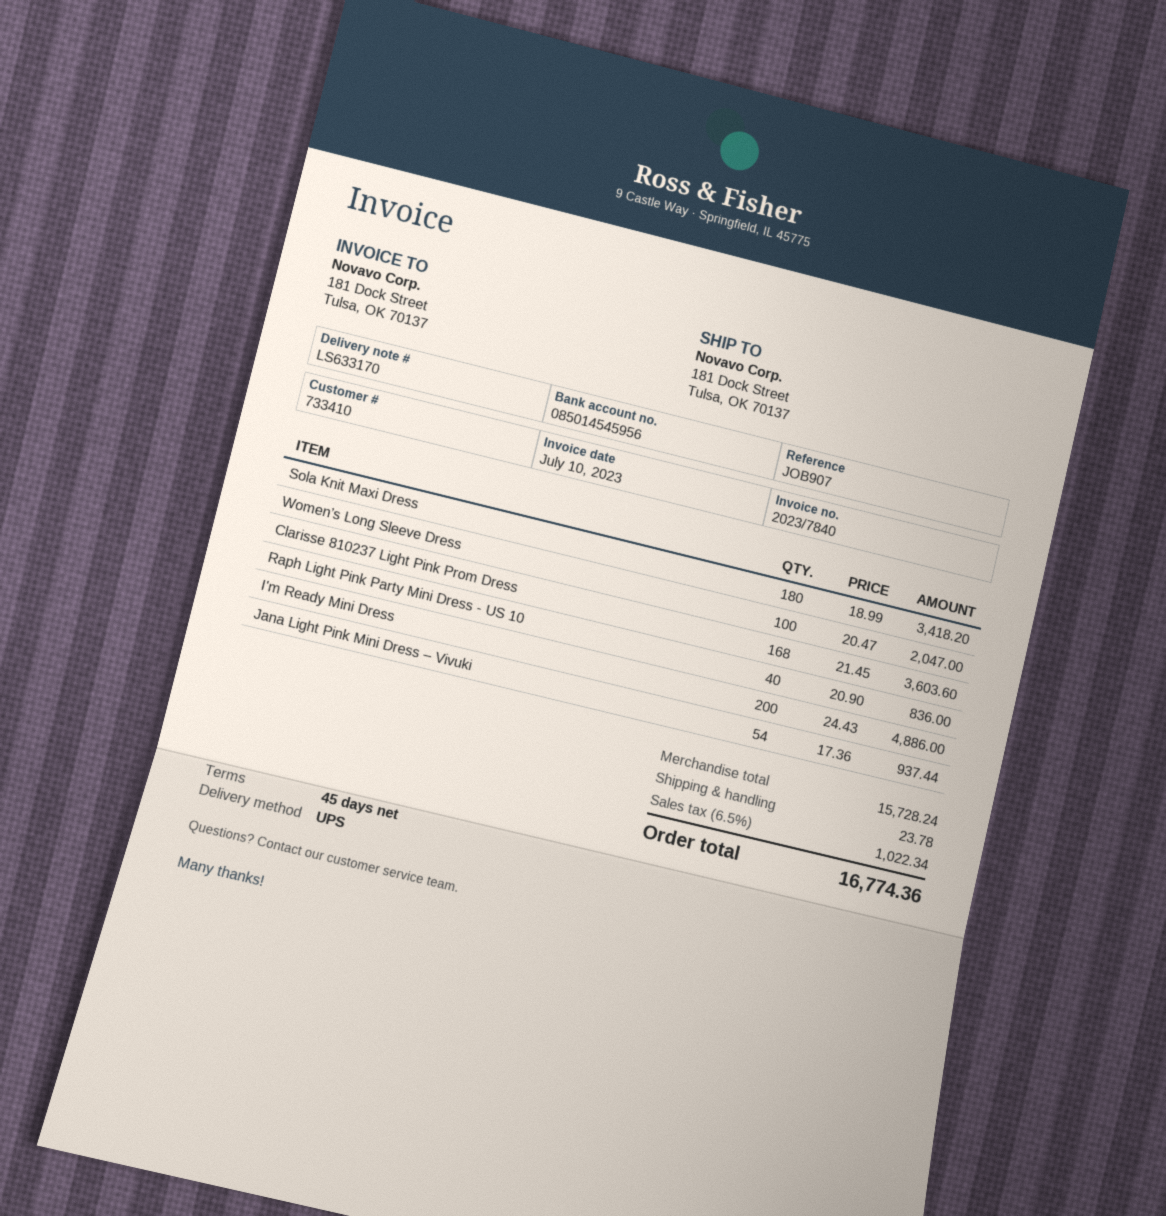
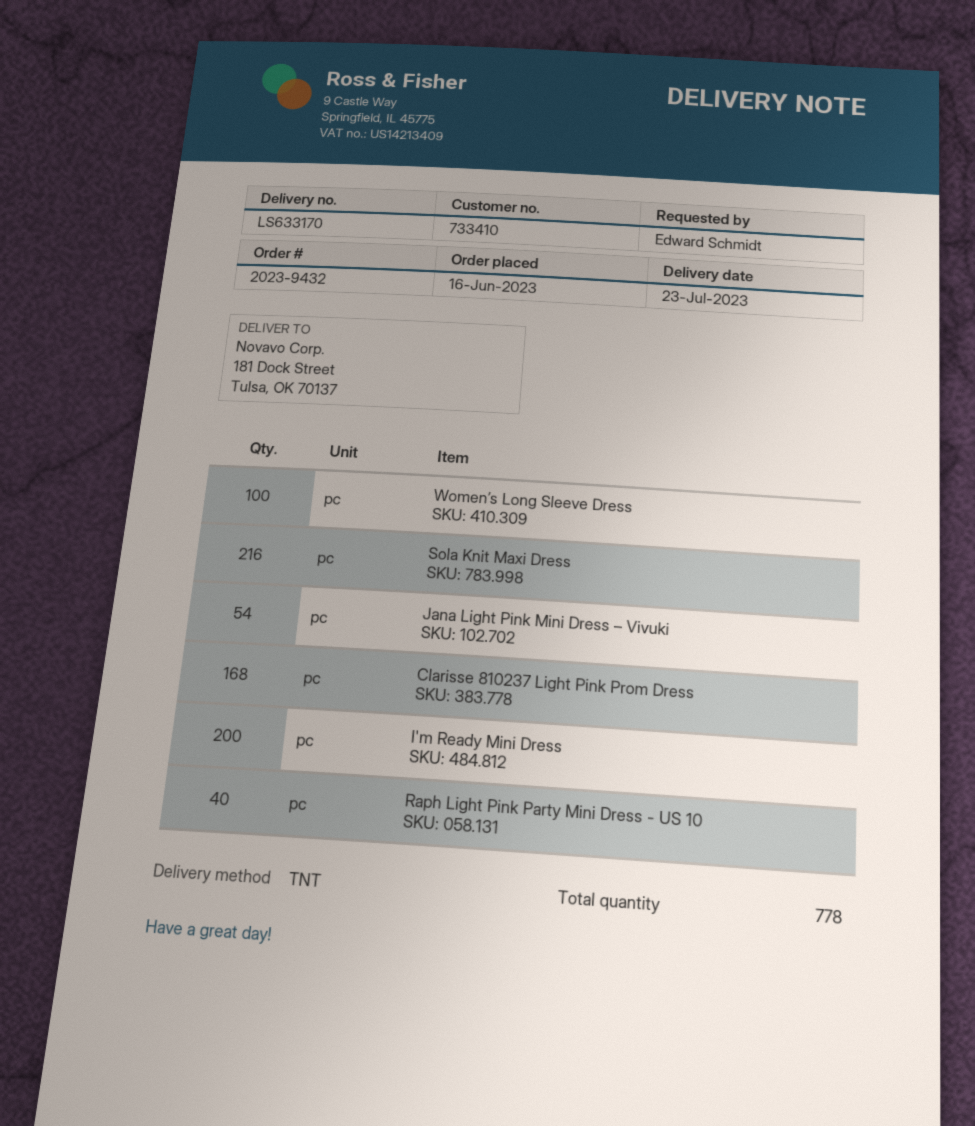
shipping method: UPS -> TNT
Sola Knit Maxi Dress: 180 -> 216

